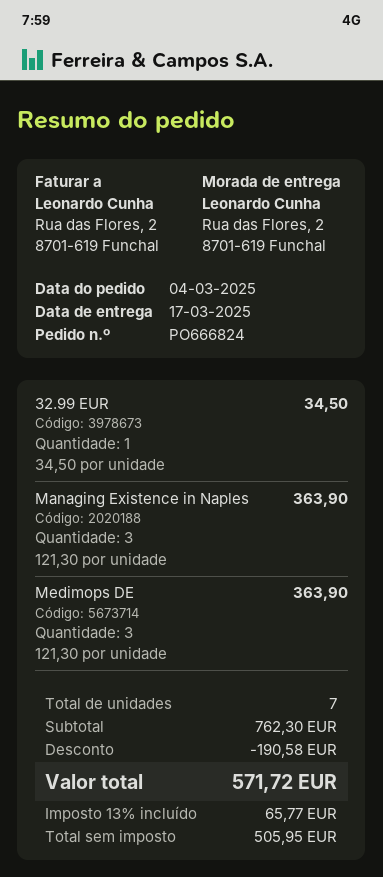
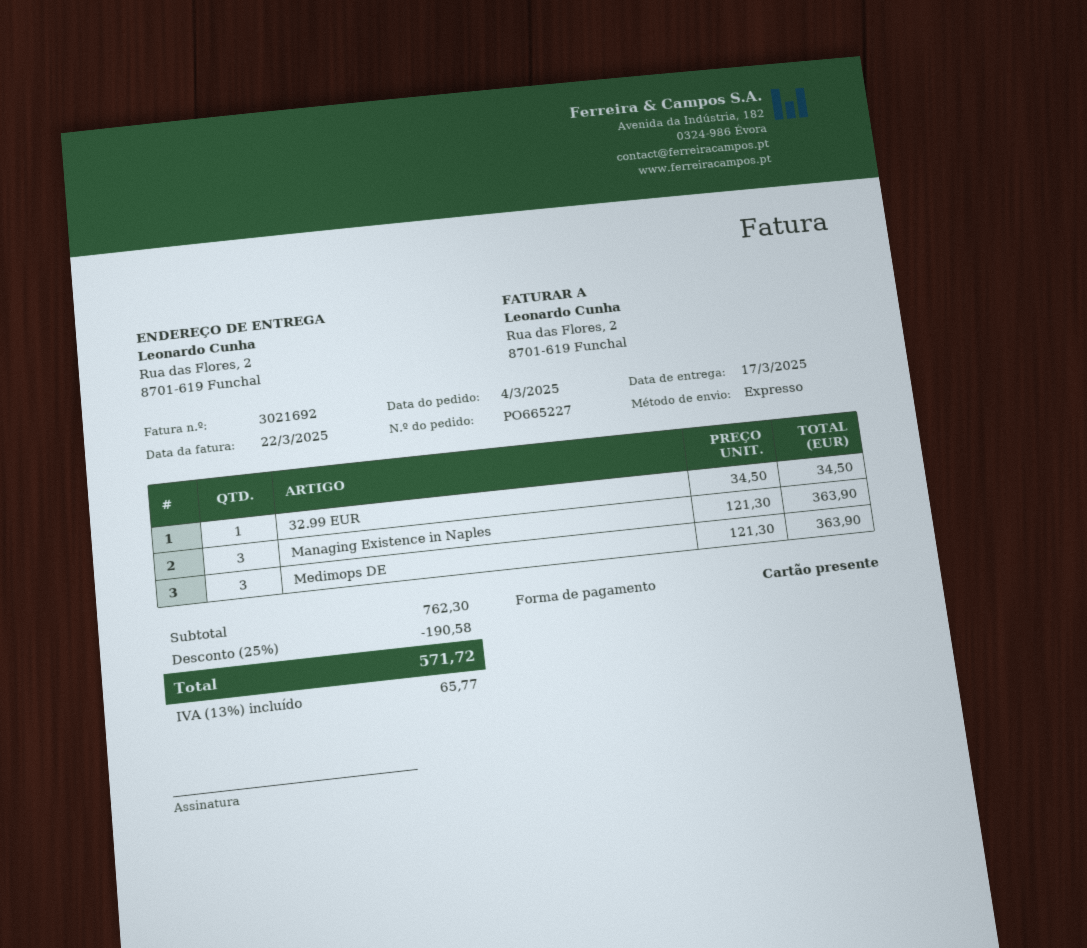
order number: PO666824 -> PO665227

